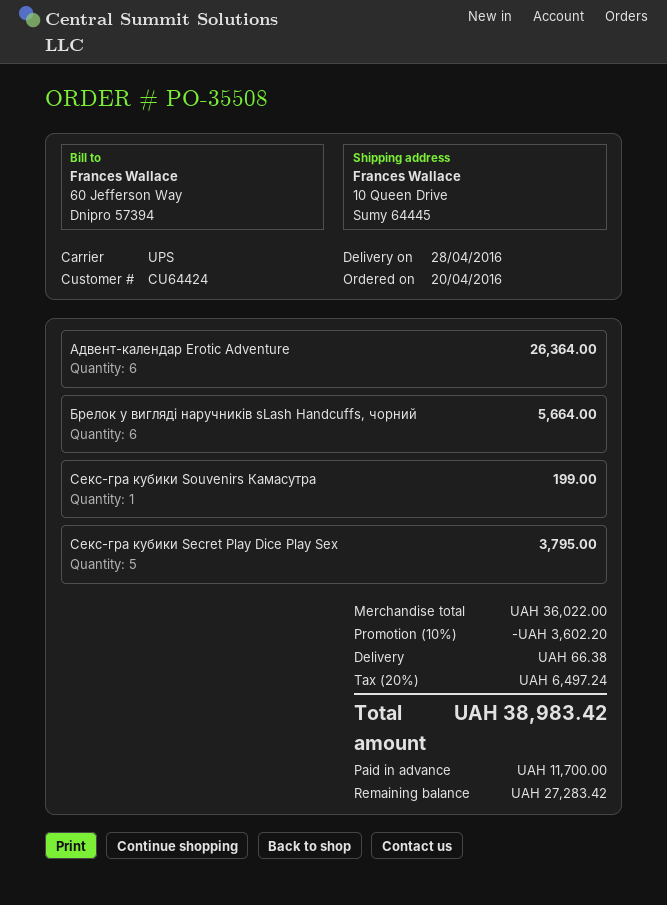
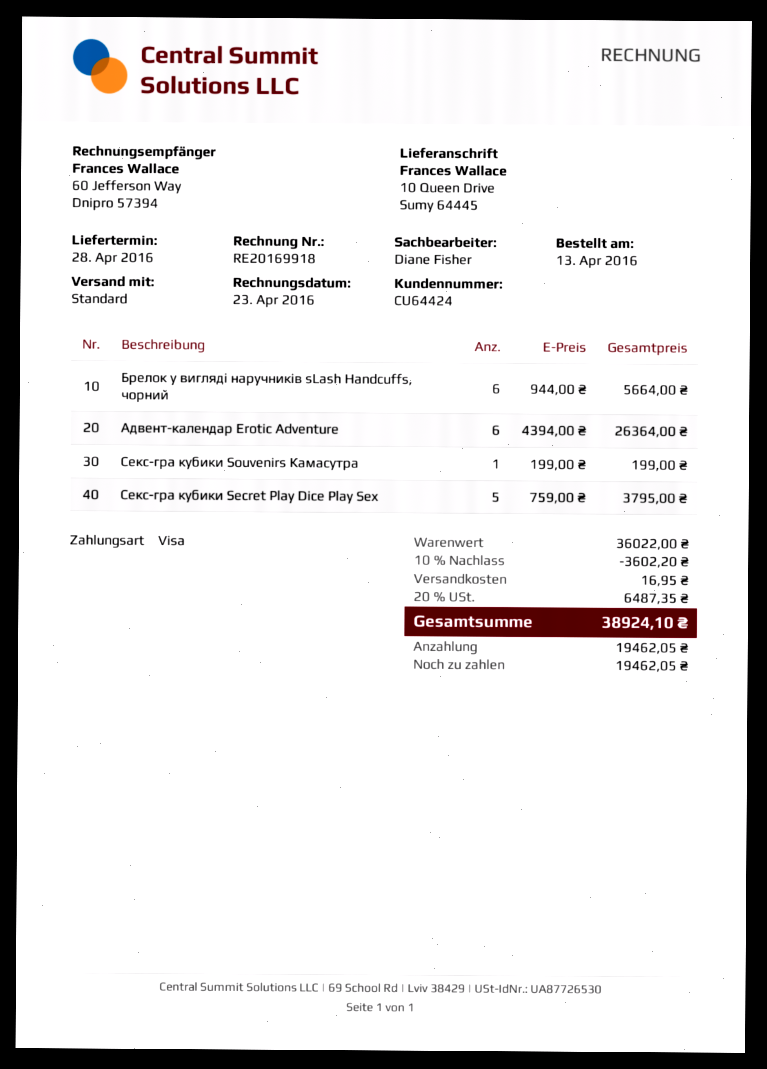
order date: 2016-04-20 -> 2016-04-13
shipping method: UPS -> standard
shipping: 66.38 -> 16.95
tax: 20% = 6497.24 -> 20% = 6487.35
total: 38983.42 -> 38924.10
deposit: 11700.00 -> 19462.05
balance: 27283.42 -> 19462.05

